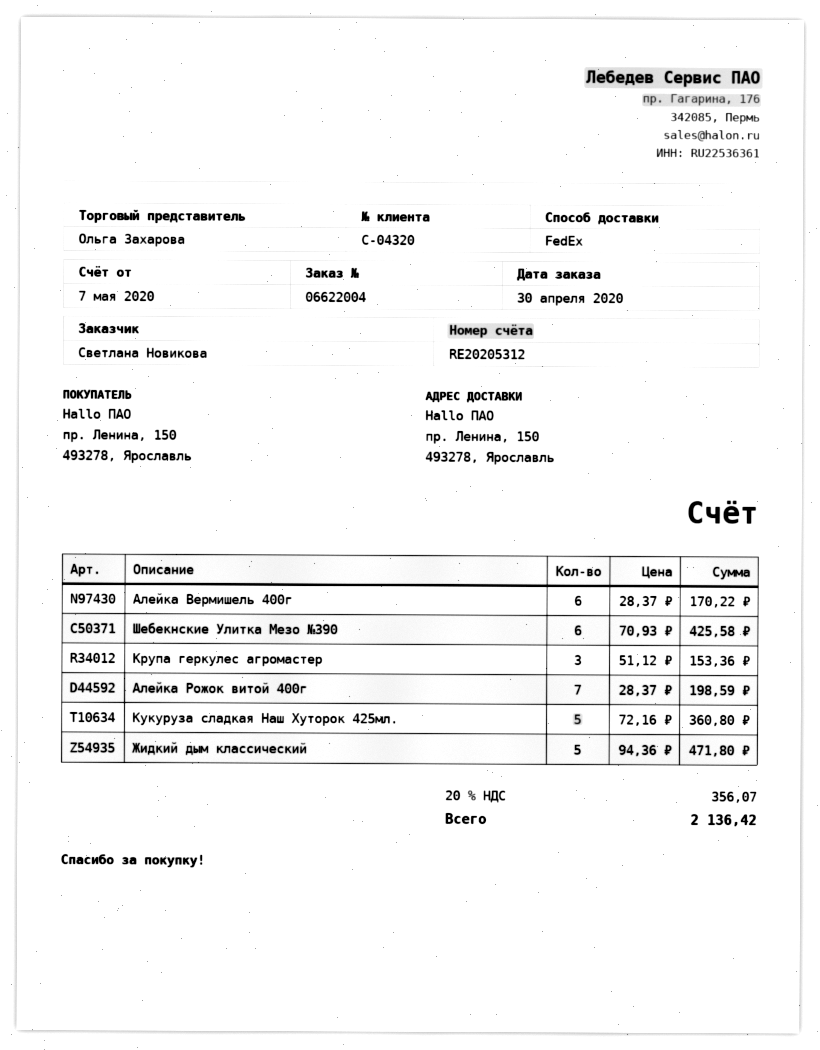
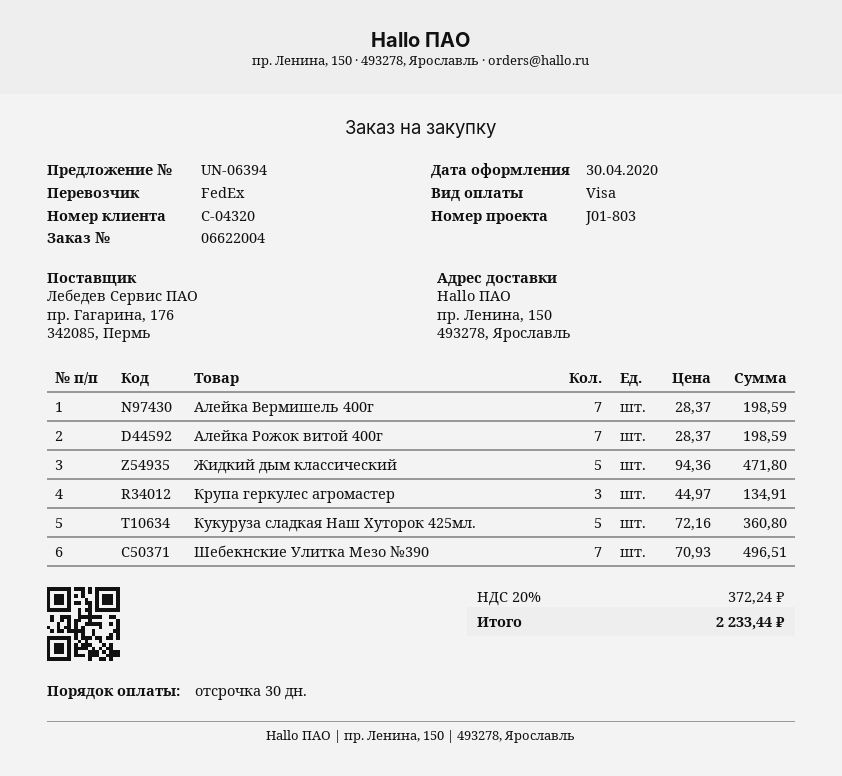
Алейка Вермишель 400г: 6 x 28.37 = 170.22 -> 7 x 28.37 = 198.59
Шебекнские Улитка Мезо №390: 6 x 70.93 = 425.58 -> 7 x 70.93 = 496.51
Крупа геркулес агромастер: 3 x 51.12 = 153.36 -> 3 x 44.97 = 134.91
tax: 20% = 356.07 -> 20% = 372.24
total: 2136.42 -> 2233.44

